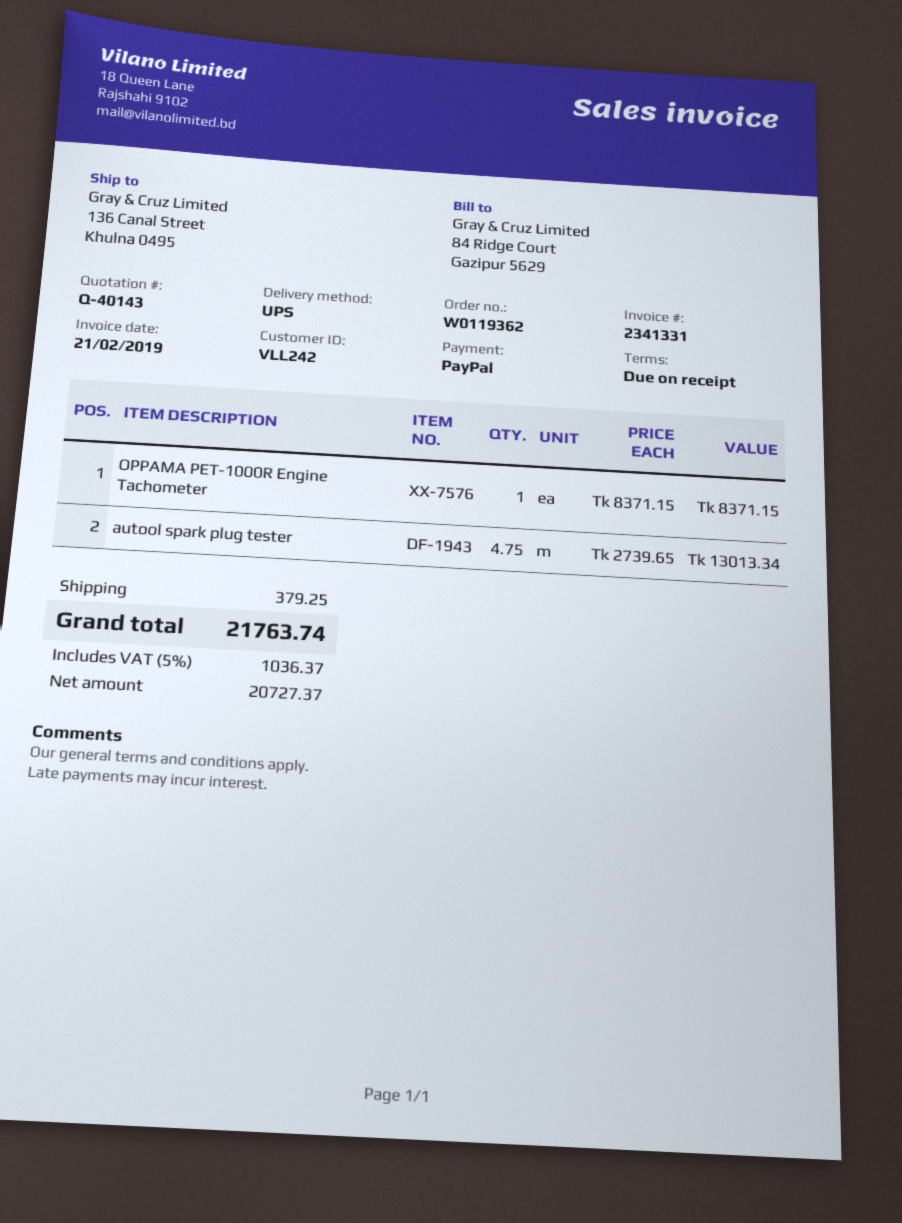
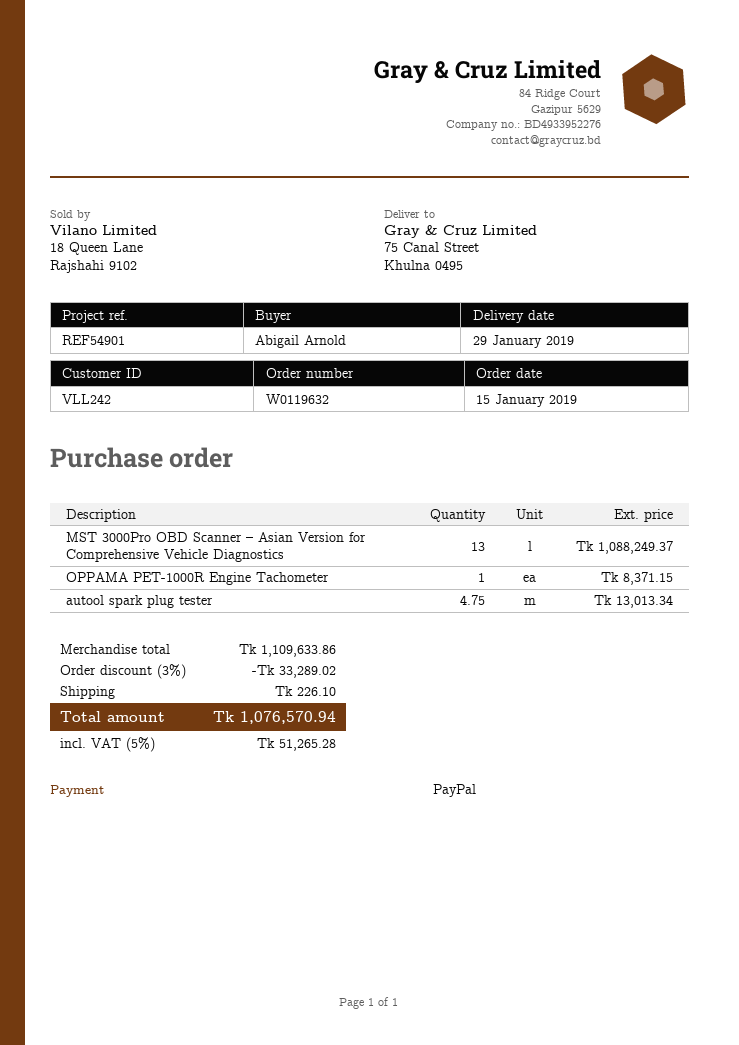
order number: W0119362 -> W0119632
ship to: 136 Canal Street, Khulna 0495 -> 75 Canal Street, Khulna 0495
MST 3000Pro OBD Scanner – Asian Version for Comprehensive Vehicle Diagnostics: none -> 13 for 1088249.37
discount: none -> 3% = 33289.02
shipping: 379.25 -> 226.10
tax: 5% = 1036.37 -> 5% = 51265.28
total: 21763.74 -> 1076570.94

